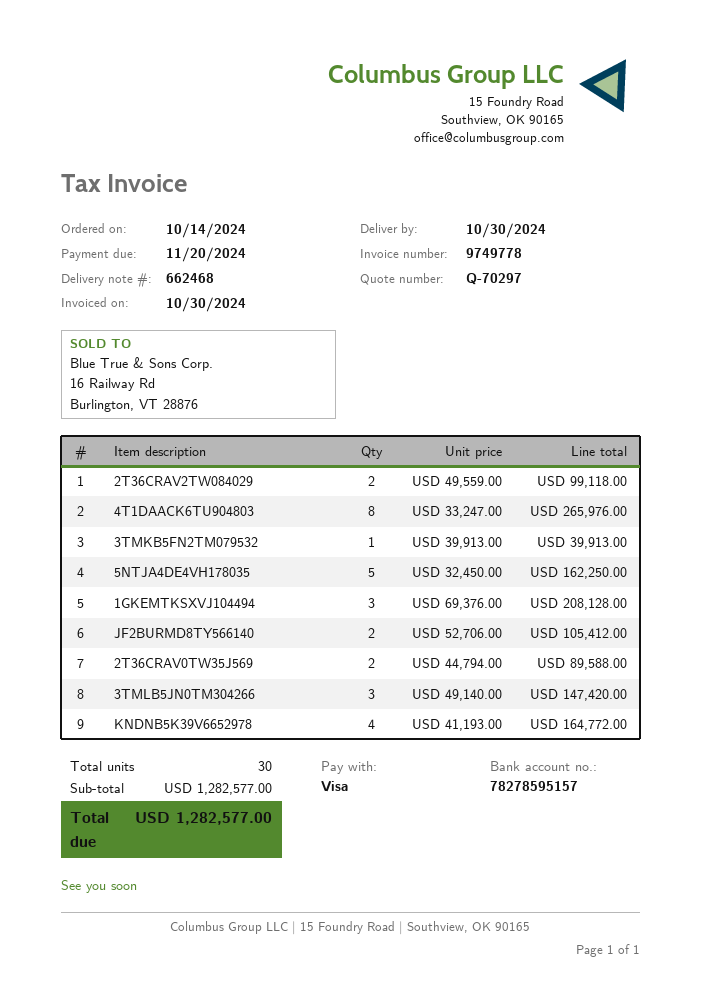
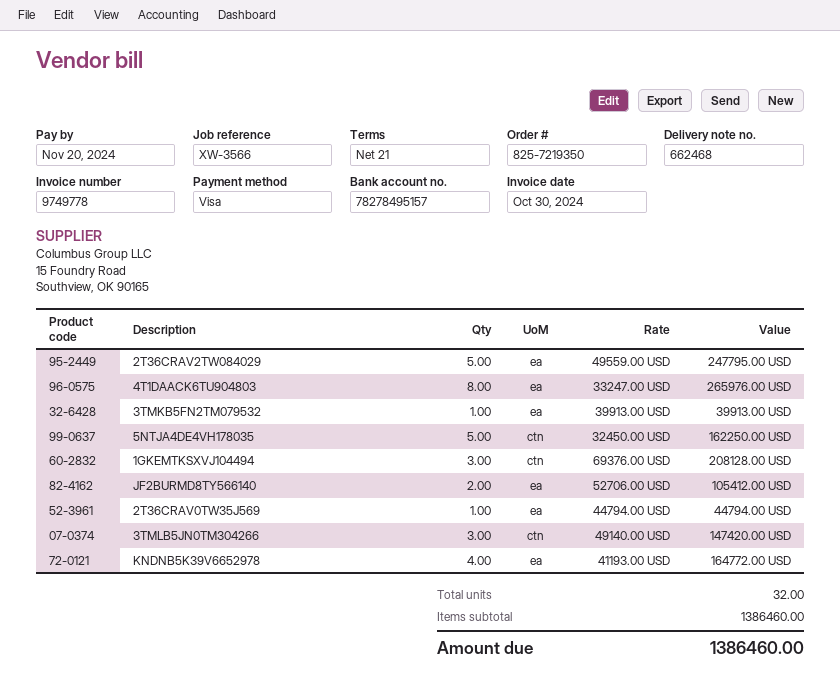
bank account: 78278595157 -> 78278495157
2T36CRAV2TW084029: 2 x 49559.00 = 99118.00 -> 5 x 49559.00 = 247795.00
2T36CRAV0TW35J569: 2 x 44794.00 = 89588.00 -> 1 x 44794.00 = 44794.00
total quantity: 30 -> 32
subtotal: 1282577.00 -> 1386460.00
total: 1282577.00 -> 1386460.00

